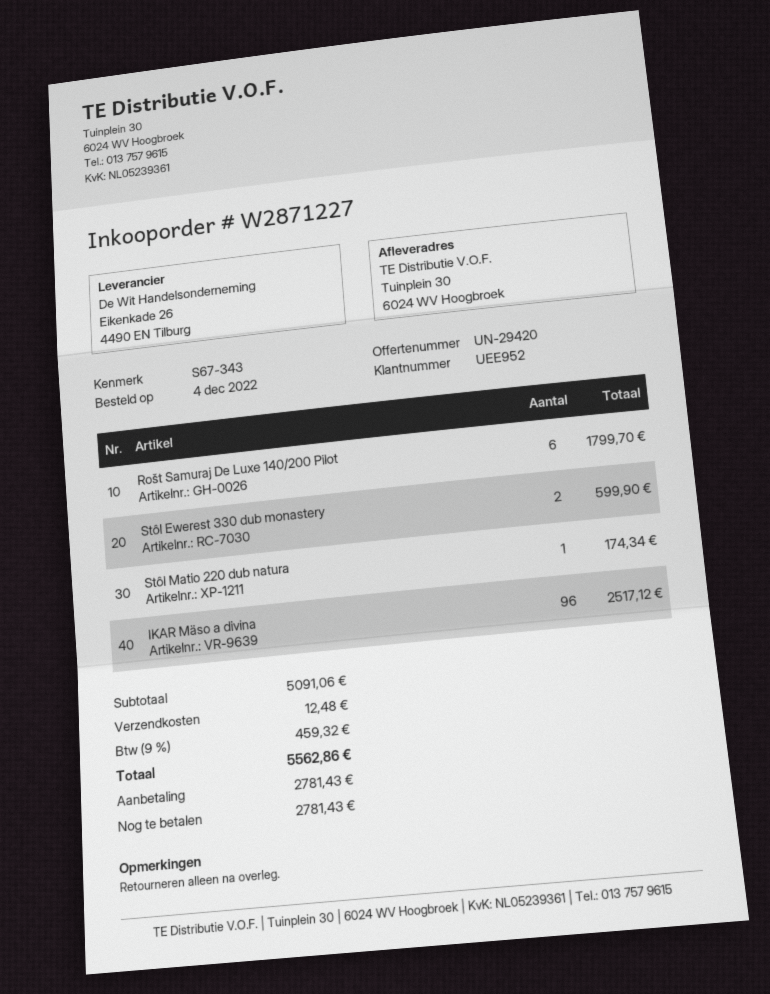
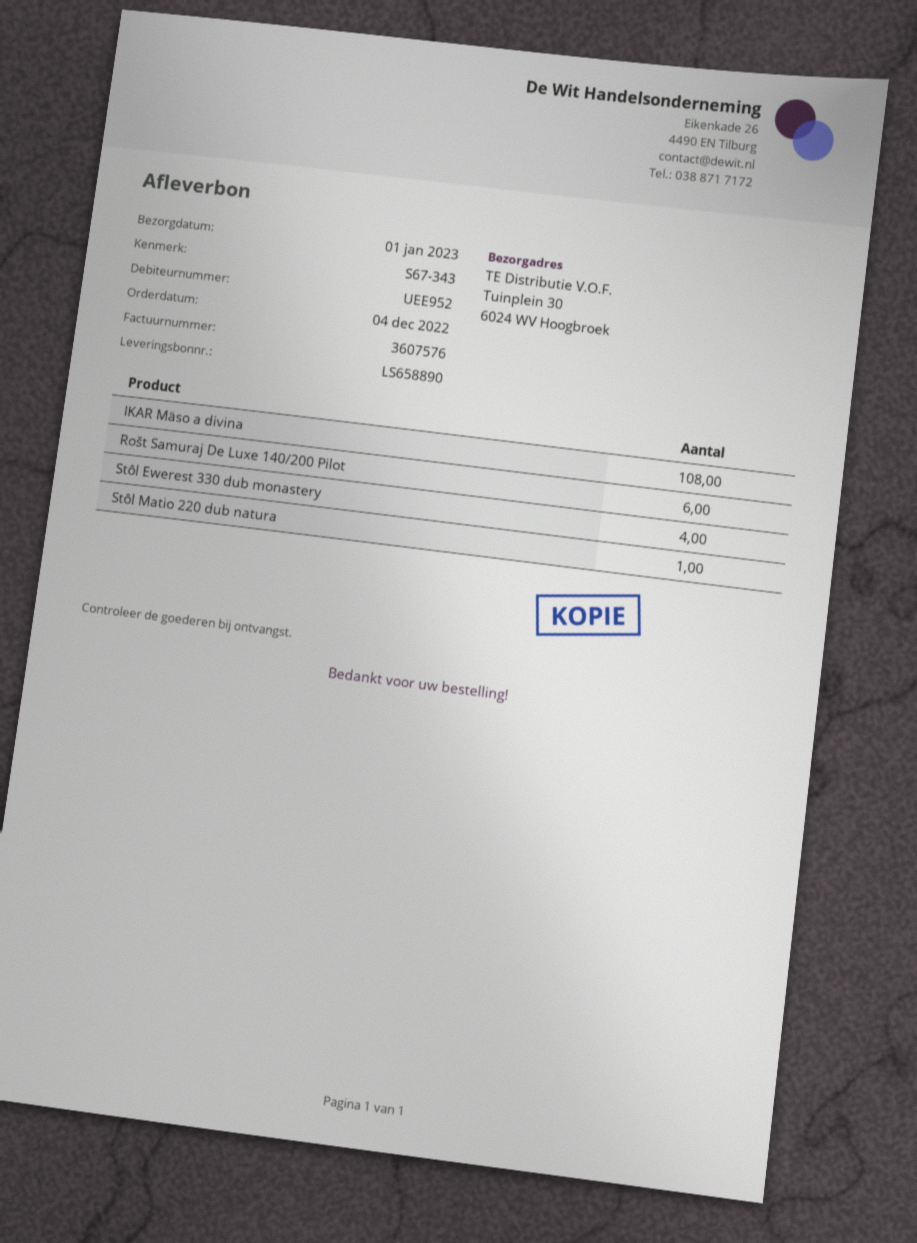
Stôl Ewerest 330 dub monastery: 2 -> 4
IKAR Mäso a divina: 96 -> 108

